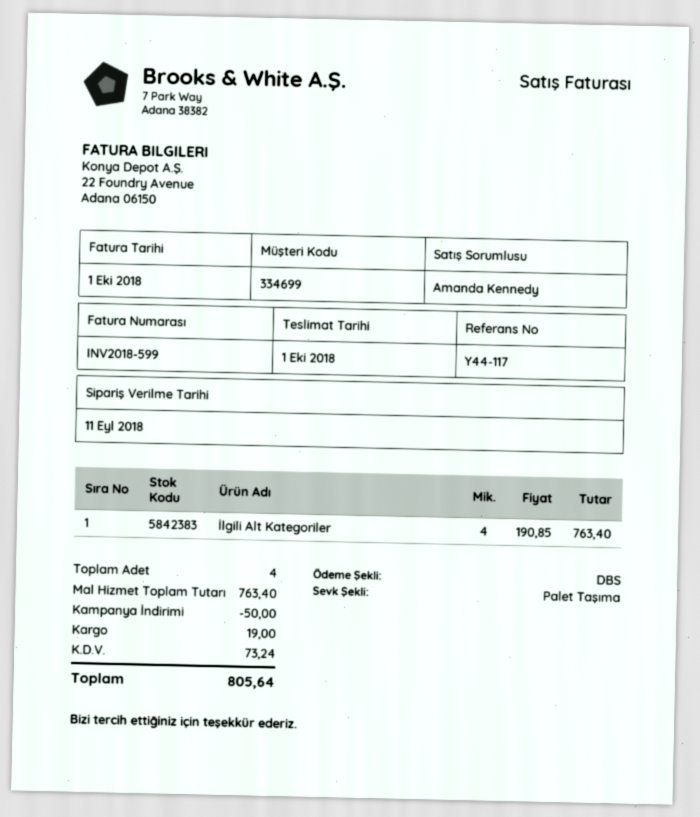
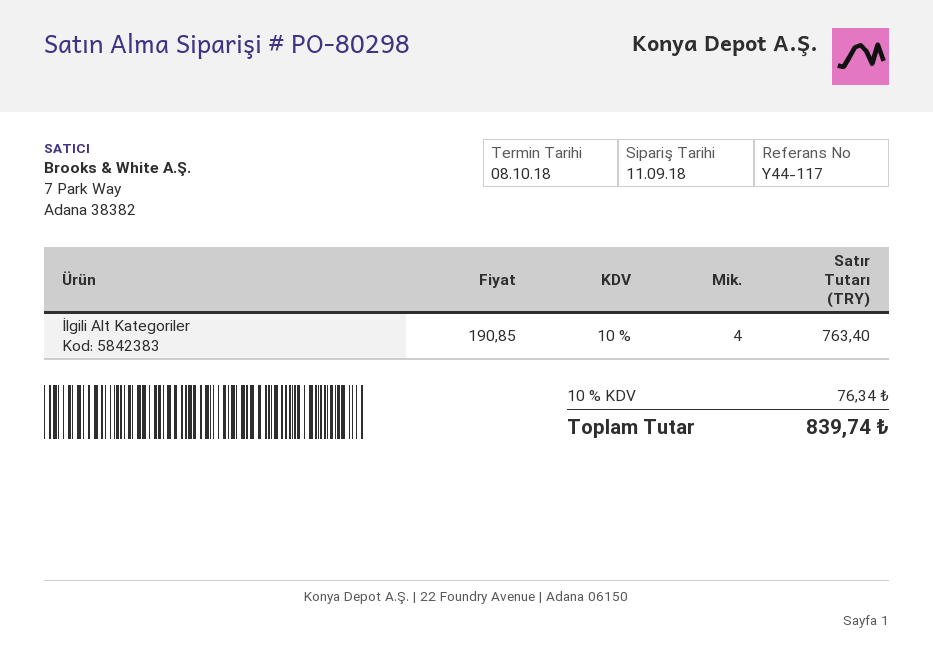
delivery date: 2018-10-01 -> 2018-10-08
discount: 50.00 -> none
shipping: 19.00 -> none
tax: 73.24 -> 76.34
total: 805.64 -> 839.74

